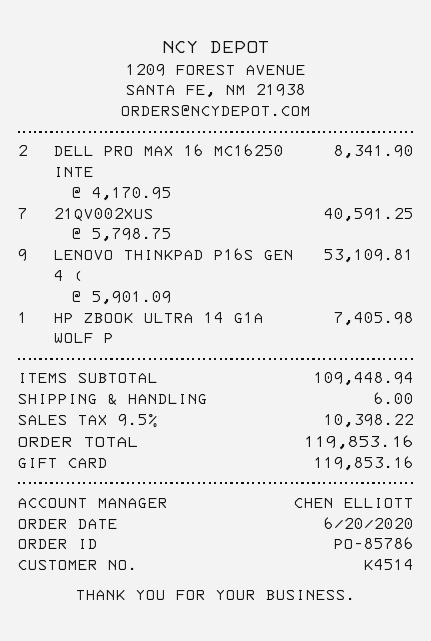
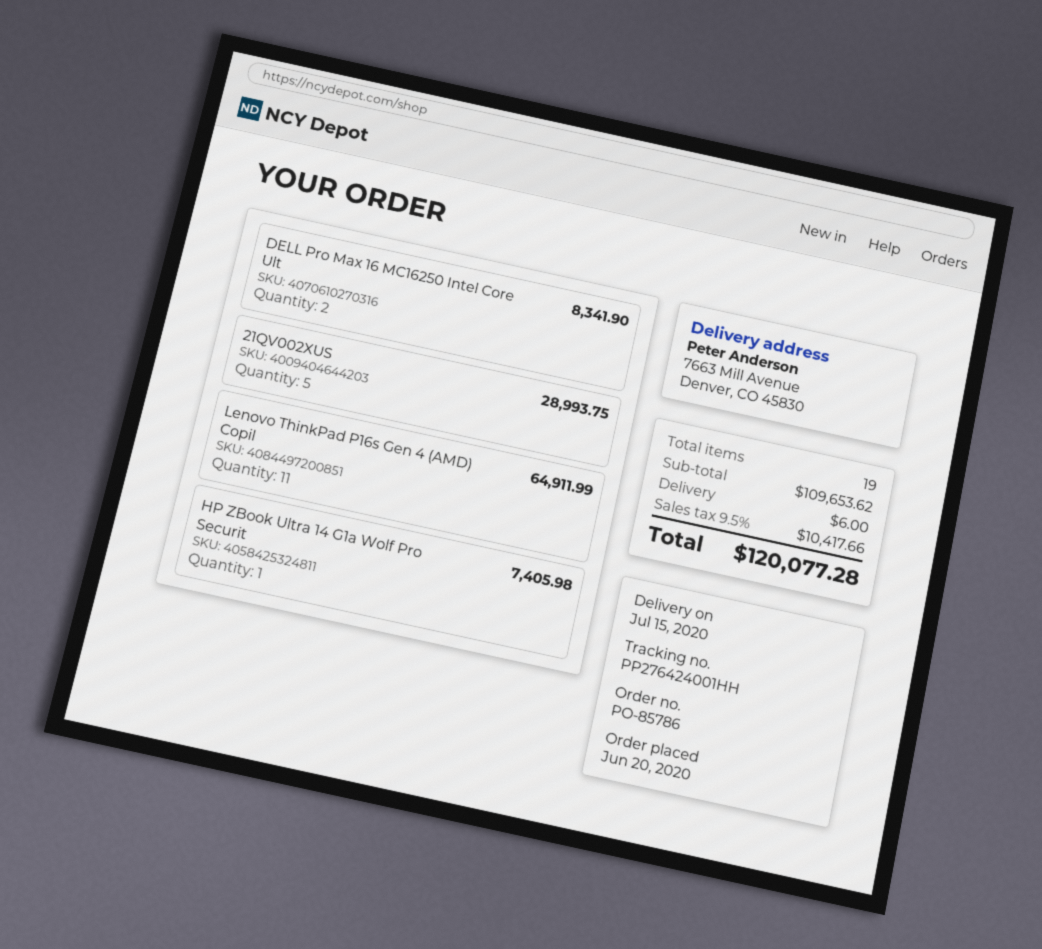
21QV002XUS: 7 for 40591.25 -> 5 for 28993.75
LENOVO THINKPAD P16S GEN 4 (: 9 for 53109.81 -> 11 for 64911.99
subtotal: 109448.94 -> 109653.62
tax: 9.5% = 10398.22 -> 9.5% = 10417.66
total: 119853.16 -> 120077.28

